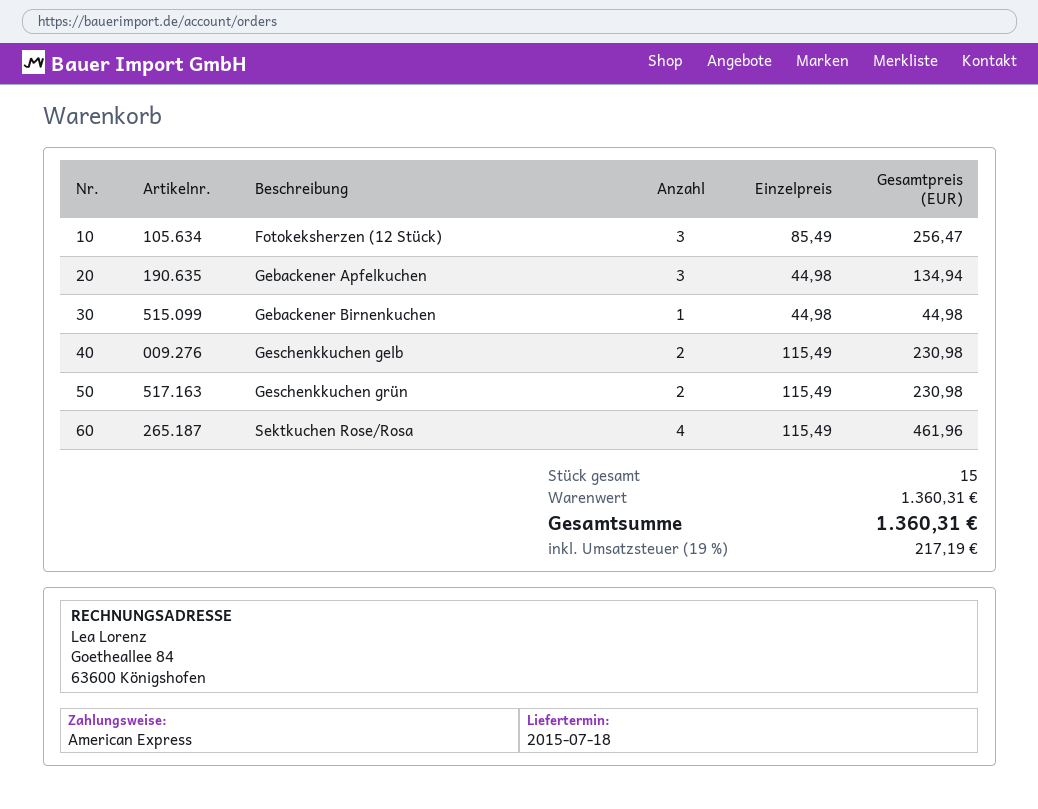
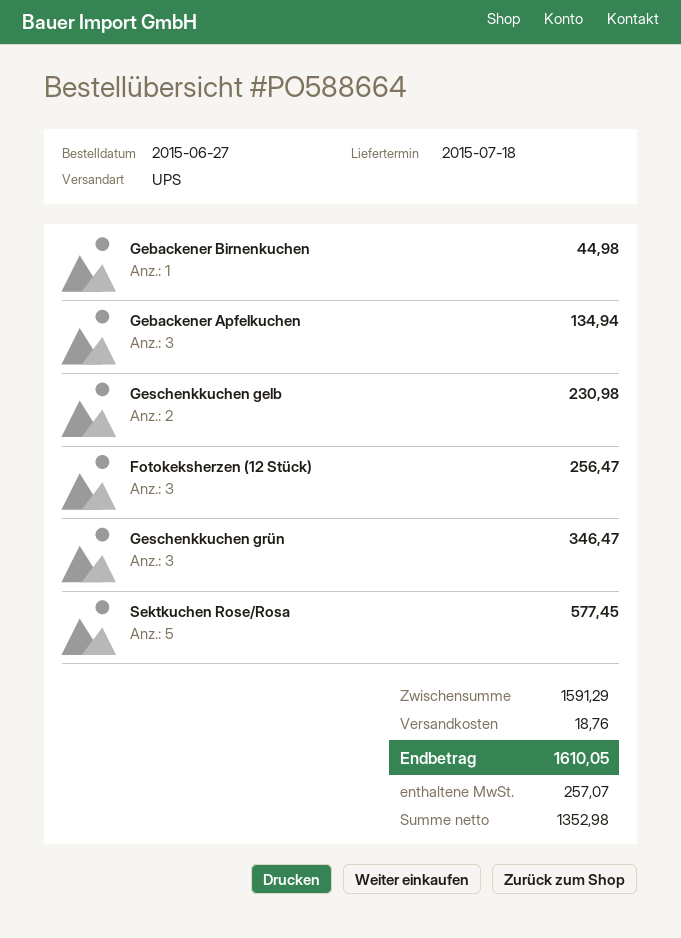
Geschenkkuchen grün: 2 for 230.98 -> 3 for 346.47
Sektkuchen Rose/Rosa: 4 for 461.96 -> 5 for 577.45
subtotal: 1360.31 -> 1591.29
shipping: none -> 18.76
tax: 217.19 -> 257.07
total: 1360.31 -> 1610.05

